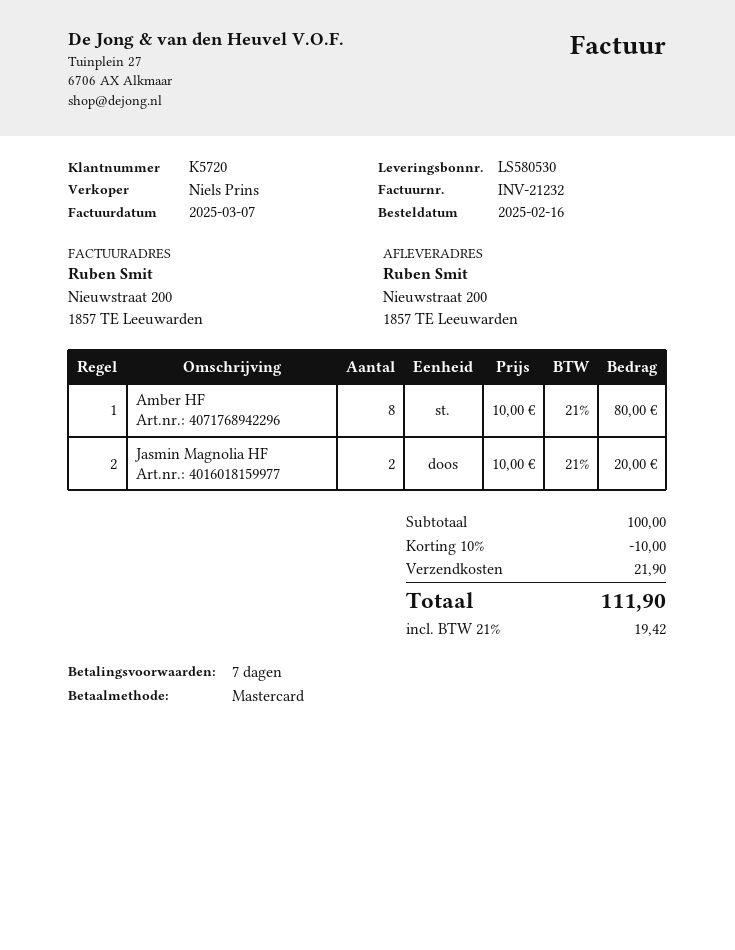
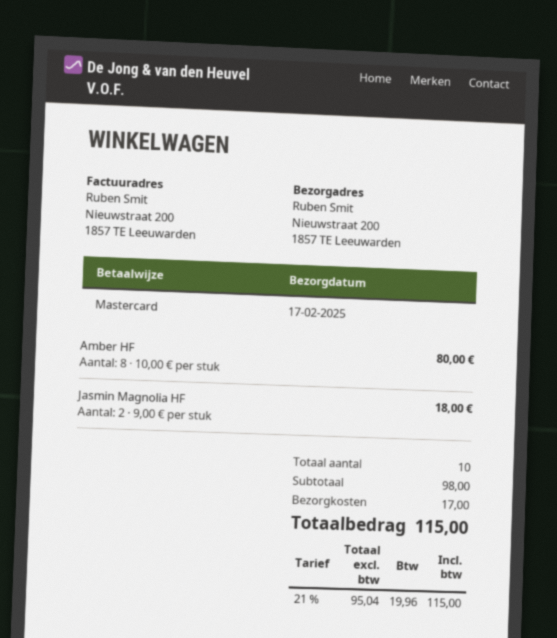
Jasmin Magnolia HF: 2 x 10.00 = 20.00 -> 2 x 9.00 = 18.00
subtotal: 100.00 -> 98.00
discount: 10% = 10.00 -> none
shipping: 21.90 -> 17.00
tax: 21% = 19.42 -> 21% = 19.96
total: 111.90 -> 115.00

